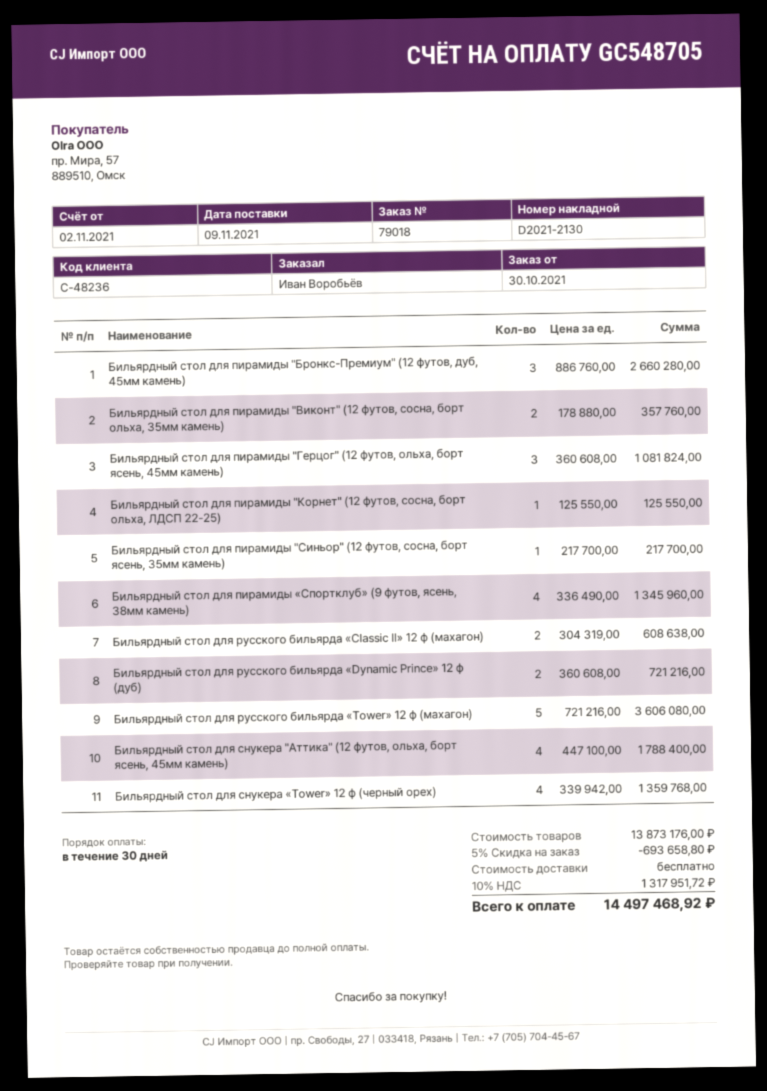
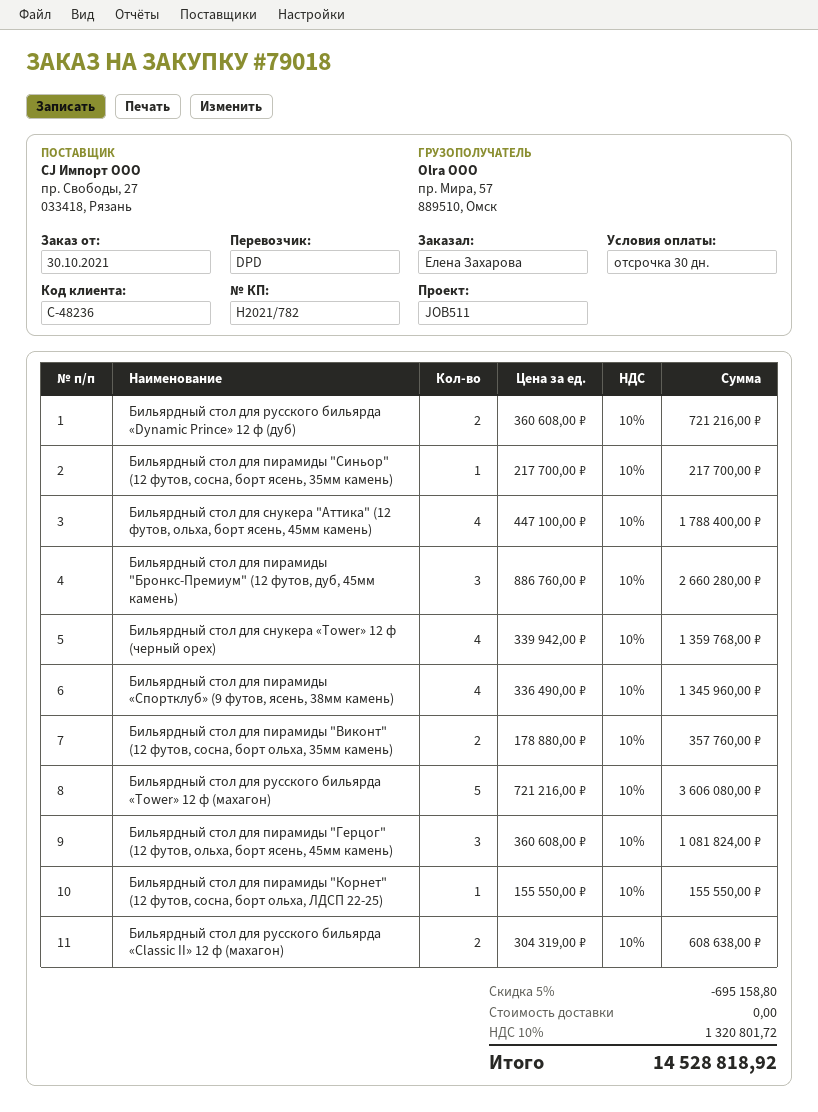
ordered by: Иван Воробьёв -> Елена Захарова
Бильярдный стол для пирамиды "Корнет" (12 футов, сосна, борт ольха, ЛДСП 22-25): 1 x 125550.00 = 125550.00 -> 1 x 155550.00 = 155550.00
discount: 5% = 693658.80 -> 5% = 695158.80
tax: 10% = 1317951.72 -> 10% = 1320801.72
total: 14497468.92 -> 14528818.92

